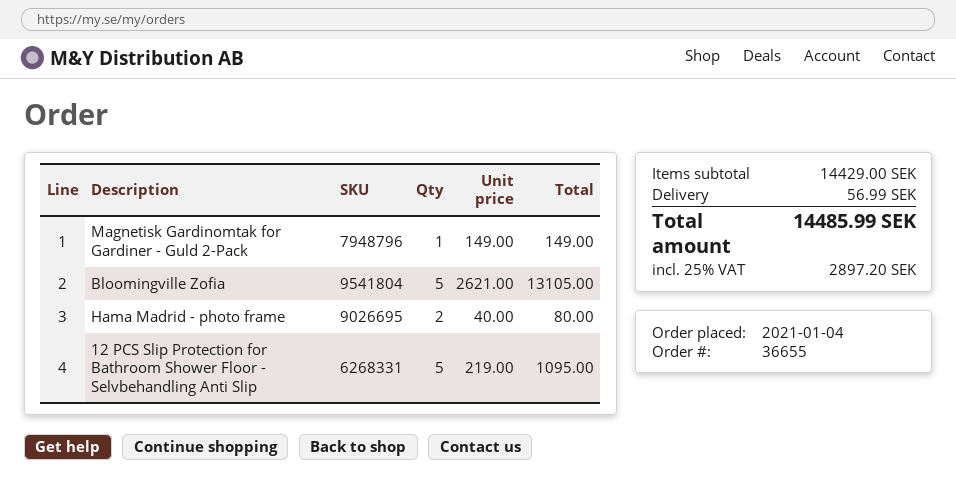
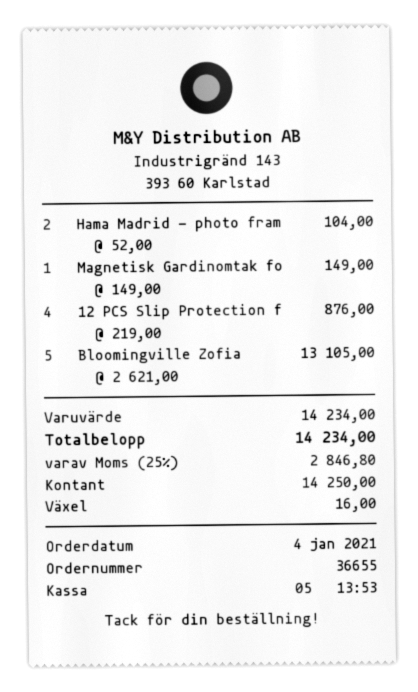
Hama Madrid - photo frame: 2 x 40.00 = 80.00 -> 2 x 52.00 = 104.00
12 PCS Slip Protection for Bathroom Shower Floor - Selvbehandling Anti Slip: 5 x 219.00 = 1095.00 -> 4 x 219.00 = 876.00
subtotal: 14429.00 -> 14234.00
shipping: 56.99 -> none
tax: 25% = 2897.20 -> 25% = 2846.80
total: 14485.99 -> 14234.00

